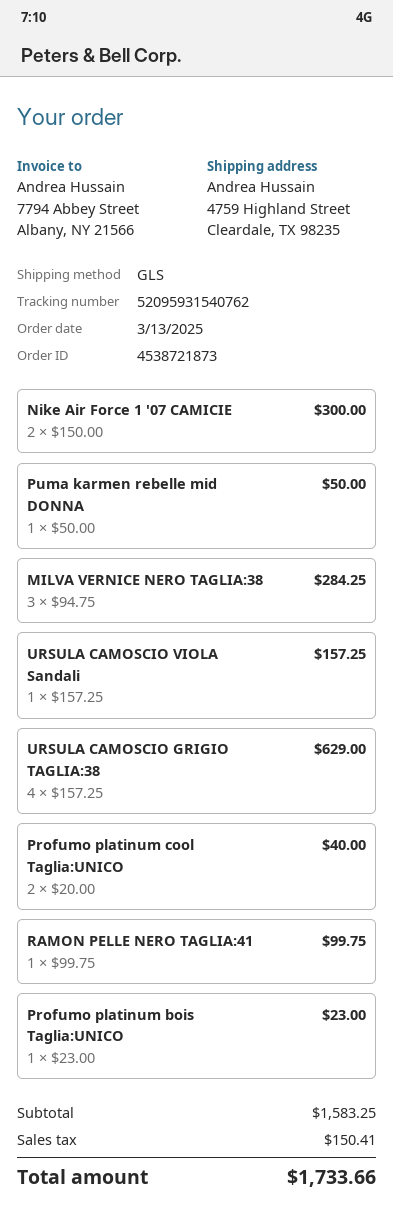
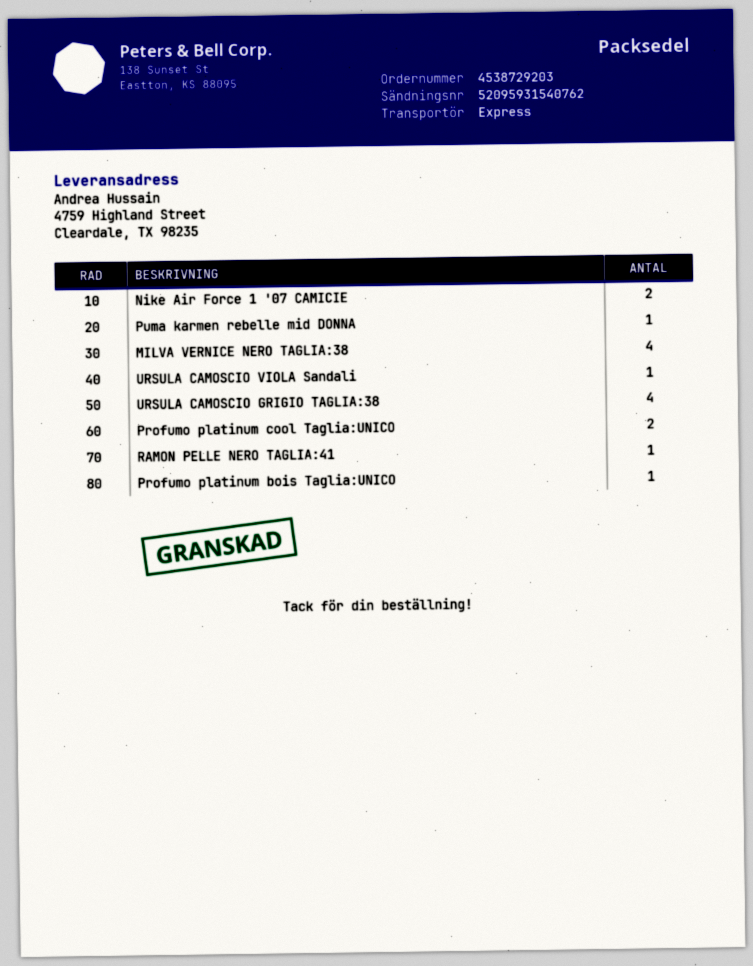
order number: 4538721873 -> 4538729203
shipping method: GLS -> express
MILVA VERNICE NERO TAGLIA:38: 3 -> 4

